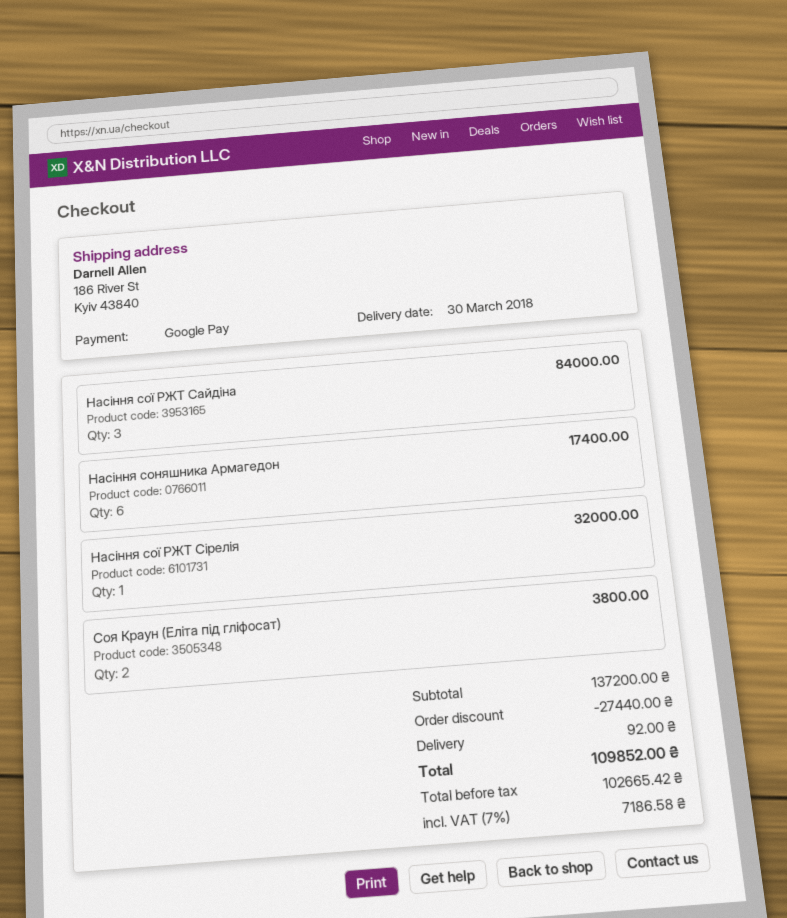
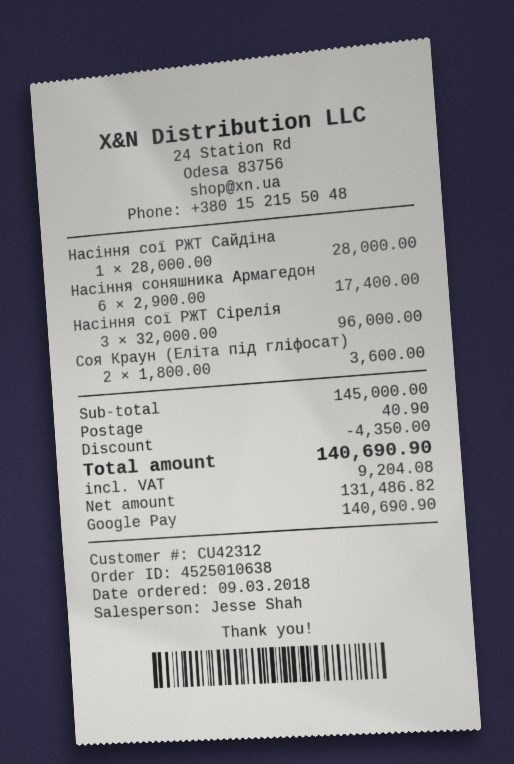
Насіння сої РЖТ Сайдіна: 3 for 84000.00 -> 1 for 28000.00
Насіння сої РЖТ Сірелія: 1 for 32000.00 -> 3 for 96000.00
Соя Краун (Еліта під гліфосат): 2 for 3800.00 -> 2 for 3600.00
subtotal: 137200.00 -> 145000.00
discount: 27440.00 -> 4350.00
shipping: 92.00 -> 40.90
net: 102665.42 -> 131486.82
tax: 7186.58 -> 9204.08
total: 109852.00 -> 140690.90

